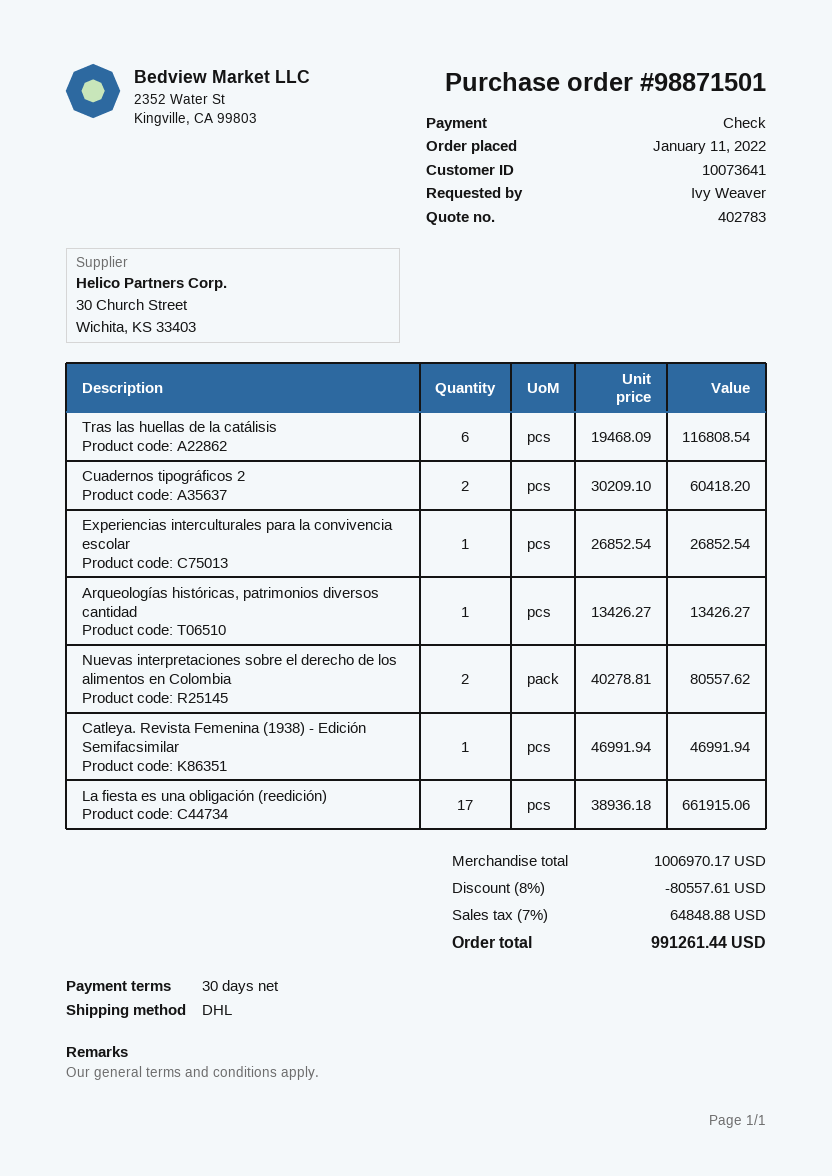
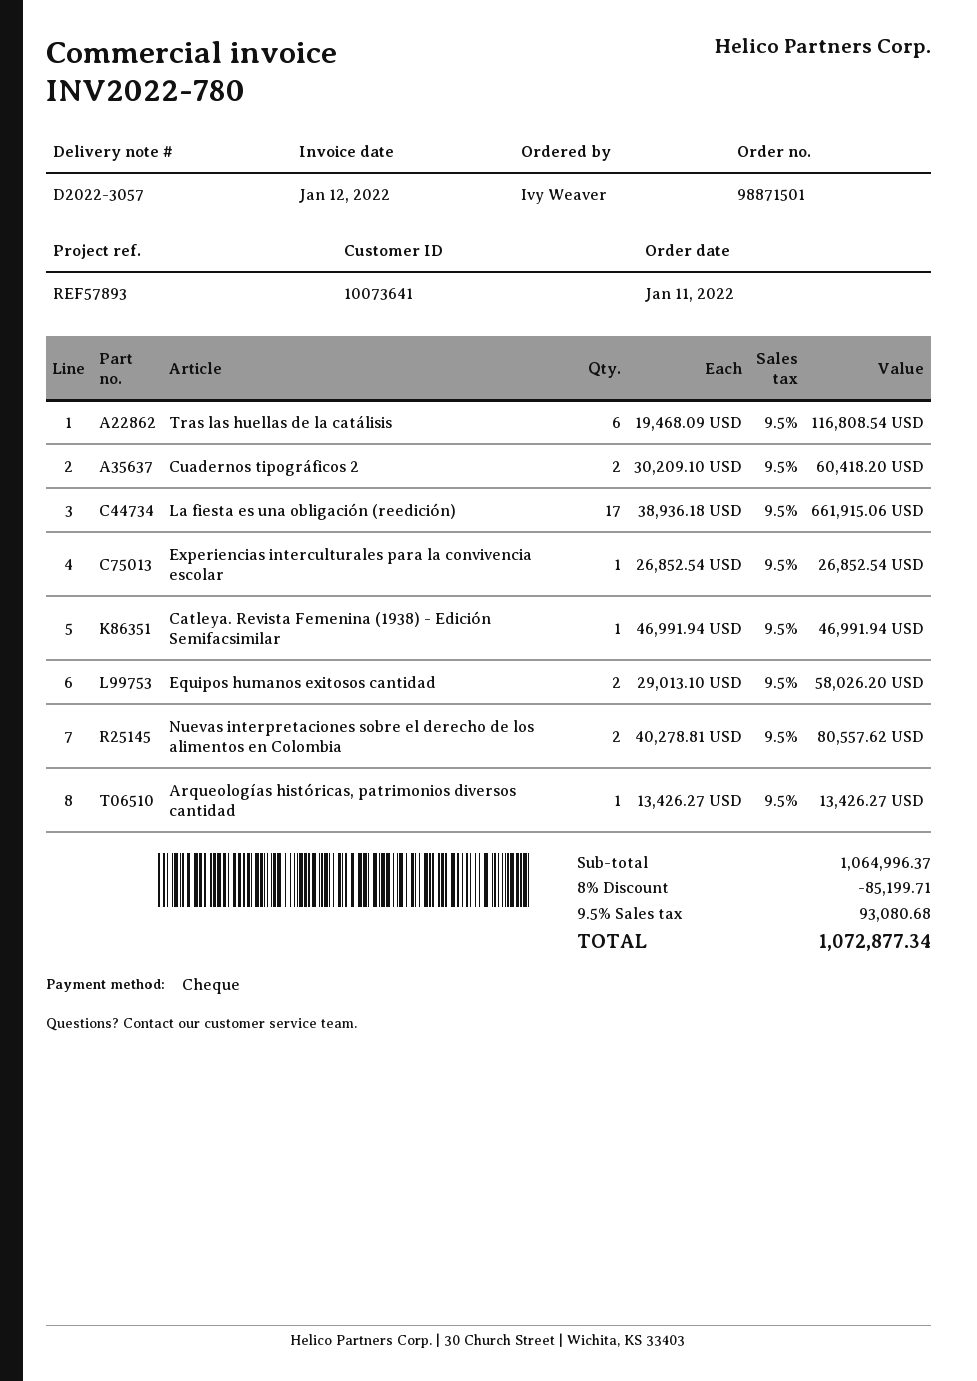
Equipos humanos exitosos cantidad: none -> 2 x 29013.10 = 58026.20
subtotal: 1006970.17 -> 1064996.37
discount: 8% = 80557.61 -> 8% = 85199.71
tax: 7% = 64848.88 -> 9.5% = 93080.68
total: 991261.44 -> 1072877.34

